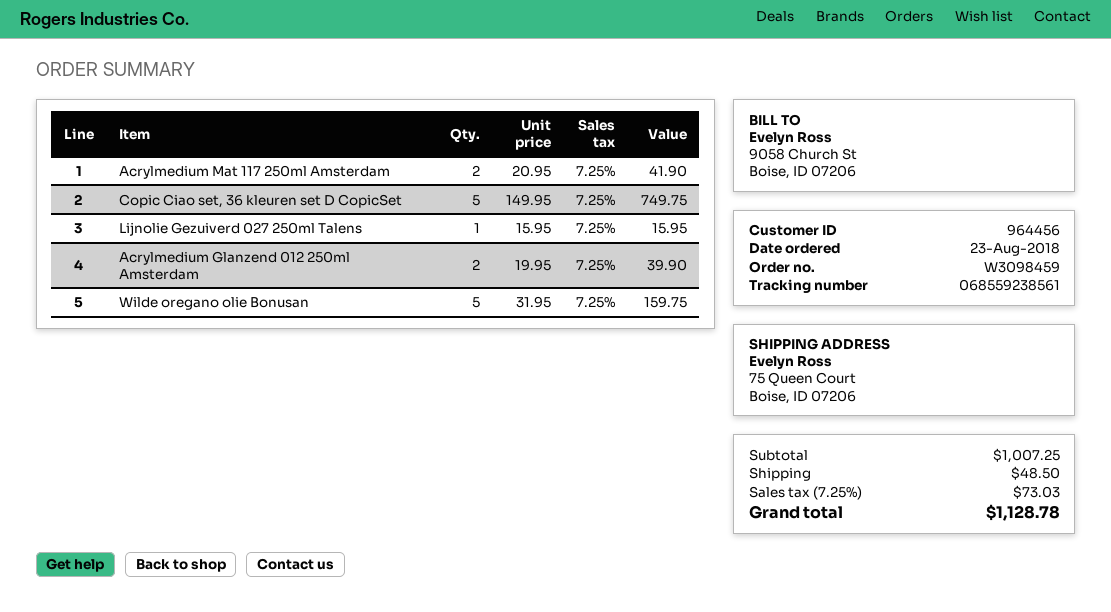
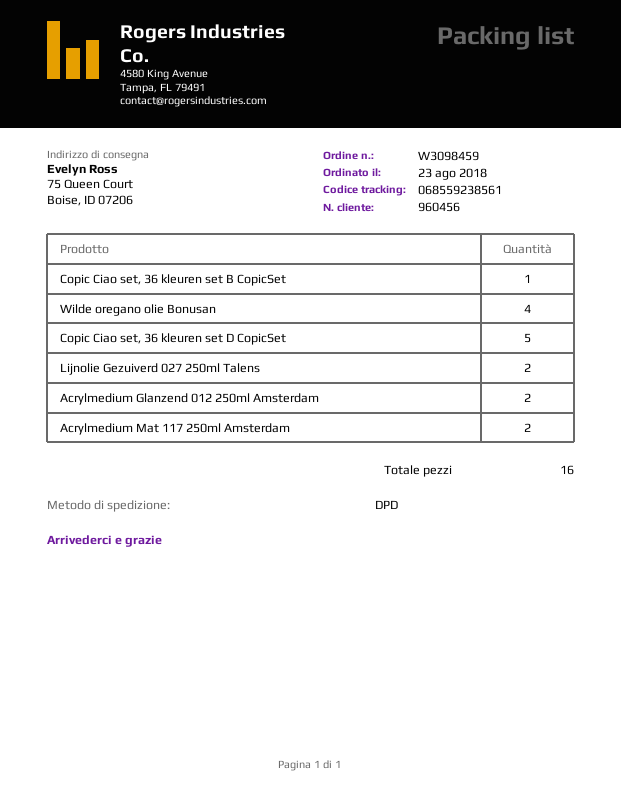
customer number: 964456 -> 960456
Lijnolie Gezuiverd 027 250ml Talens: 1 -> 2
Wilde oregano olie Bonusan: 5 -> 4
Copic Ciao set, 36 kleuren set B CopicSet: none -> 1

